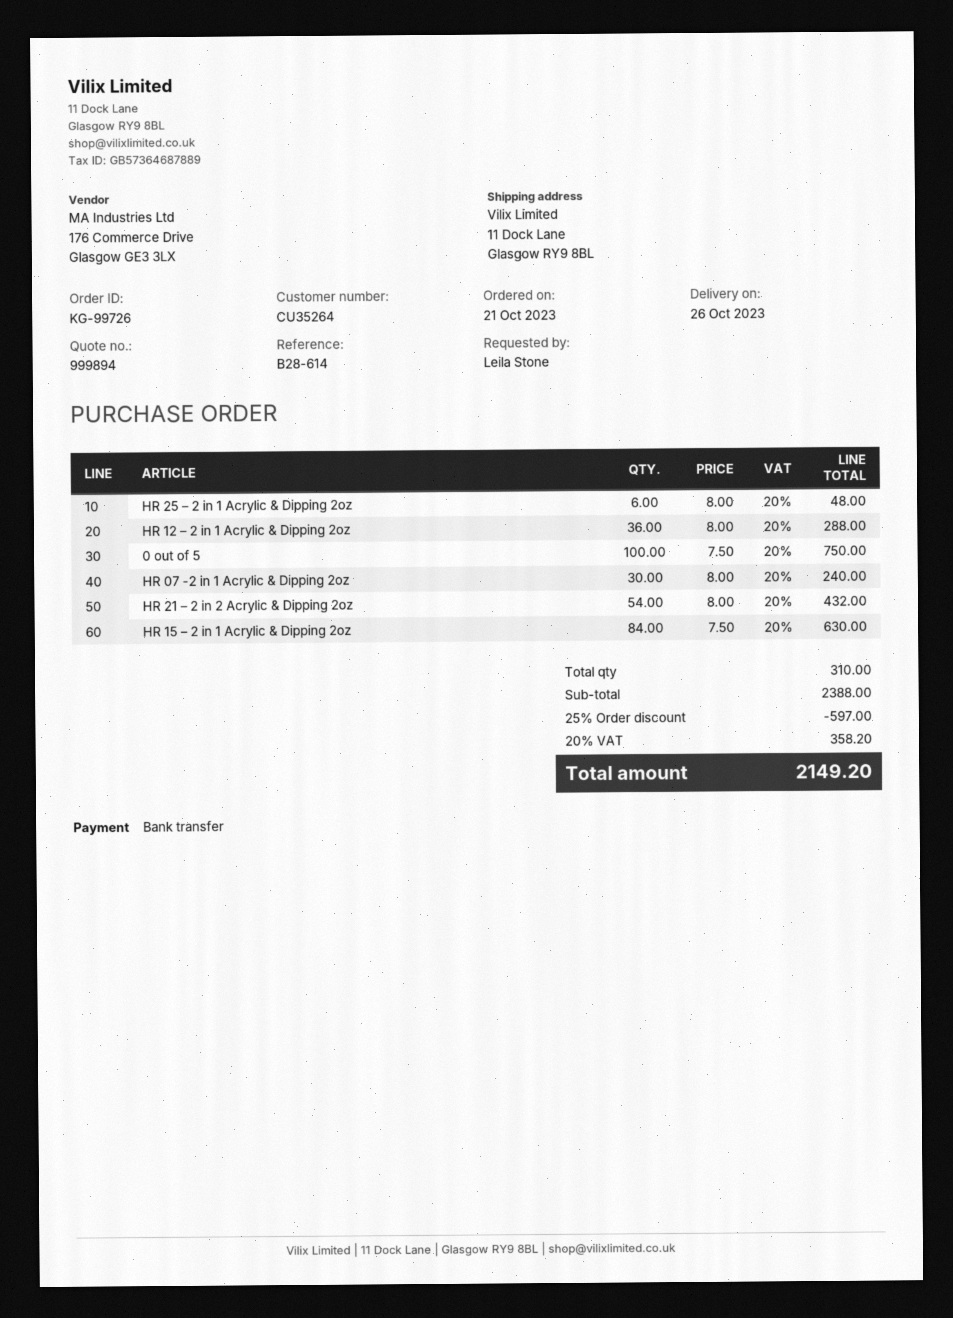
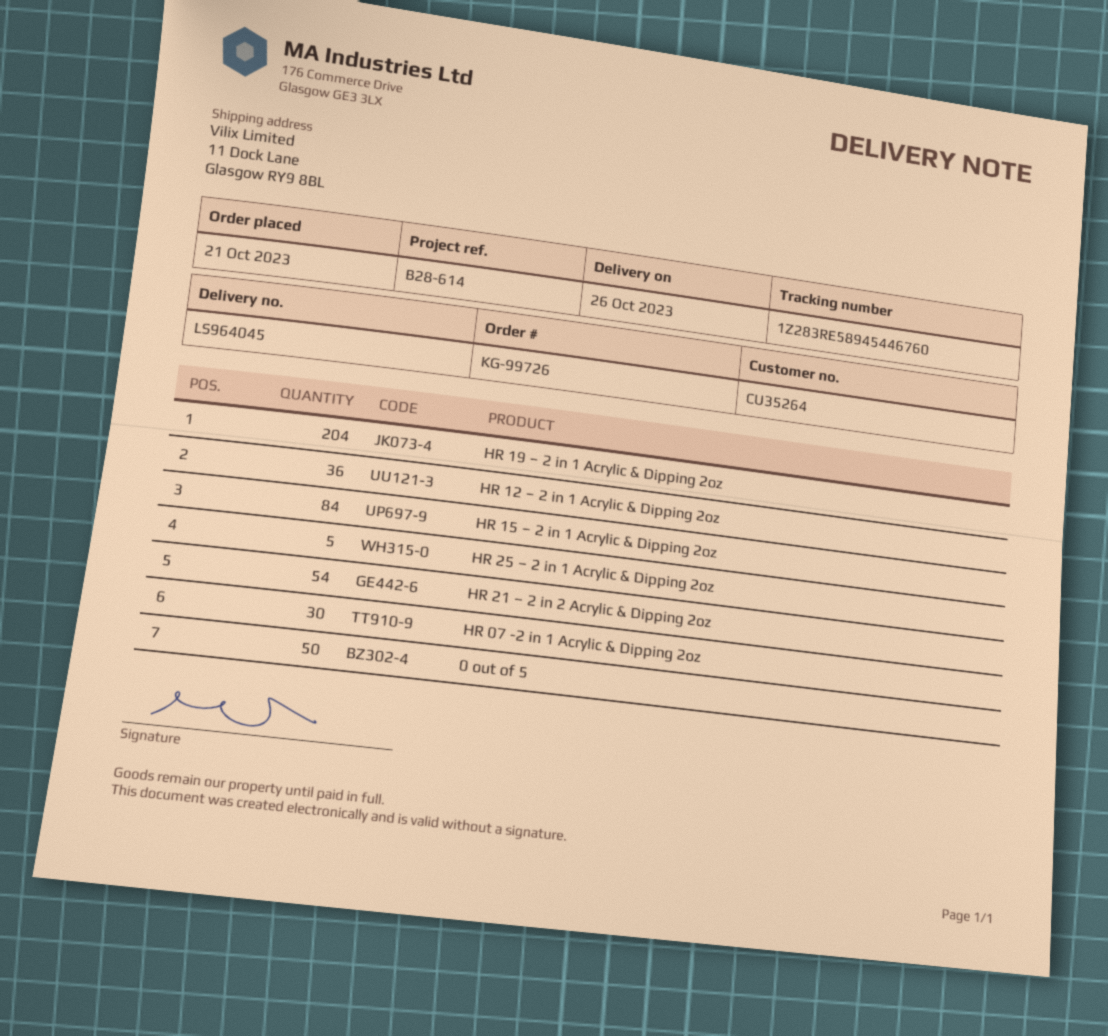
HR 25 – 2 in 1 Acrylic & Dipping 2oz: 6 -> 5
0 out of 5: 100 -> 50
HR 19 – 2 in 1 Acrylic & Dipping 2oz: none -> 204

